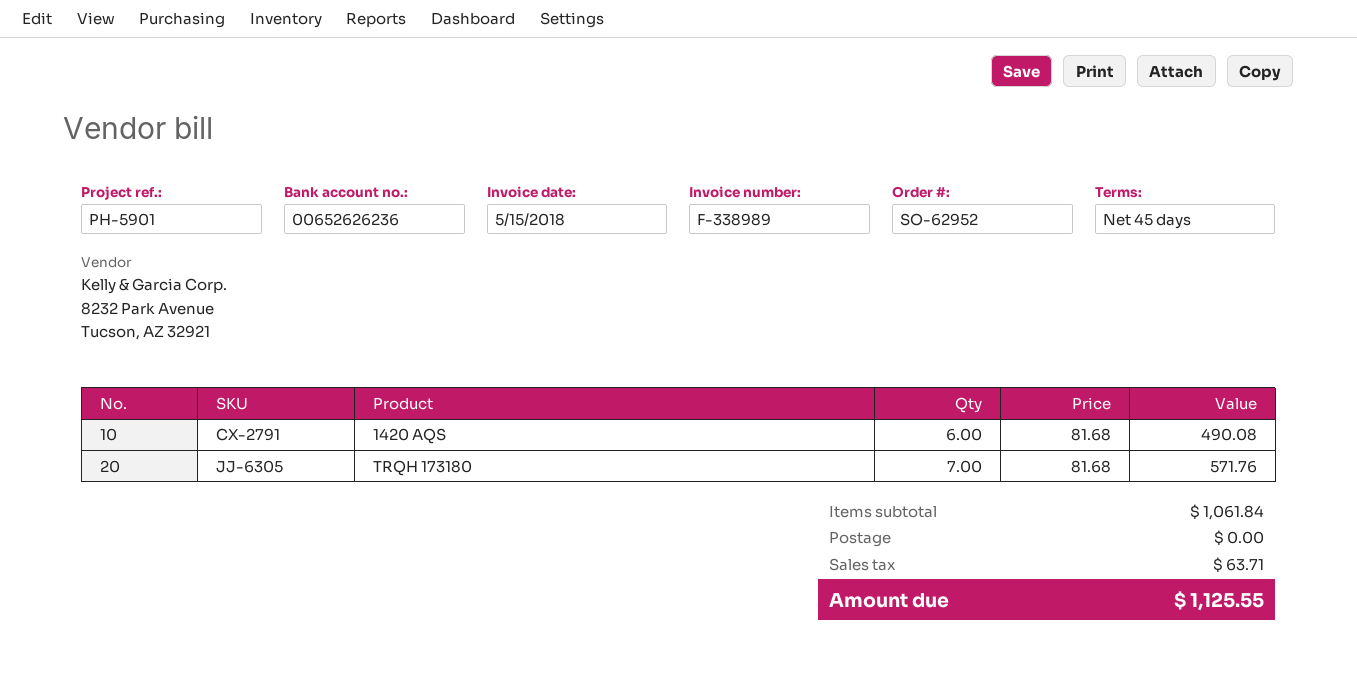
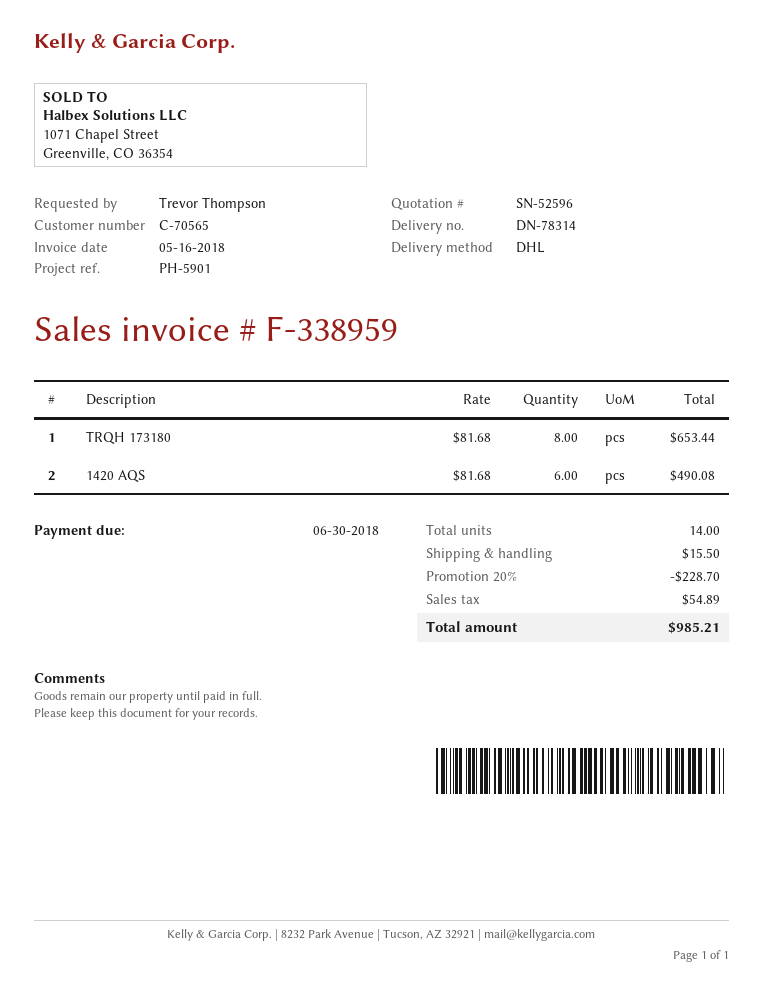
invoice number: F-338989 -> F-338959
invoice date: 2018-05-15 -> 2018-05-16
TRQH 173180: 7 x 81.68 = 571.76 -> 8 x 81.68 = 653.44
discount: none -> 20% = 228.70
shipping: 0.00 -> 15.50
tax: 63.71 -> 54.89
total: 1125.55 -> 985.21

